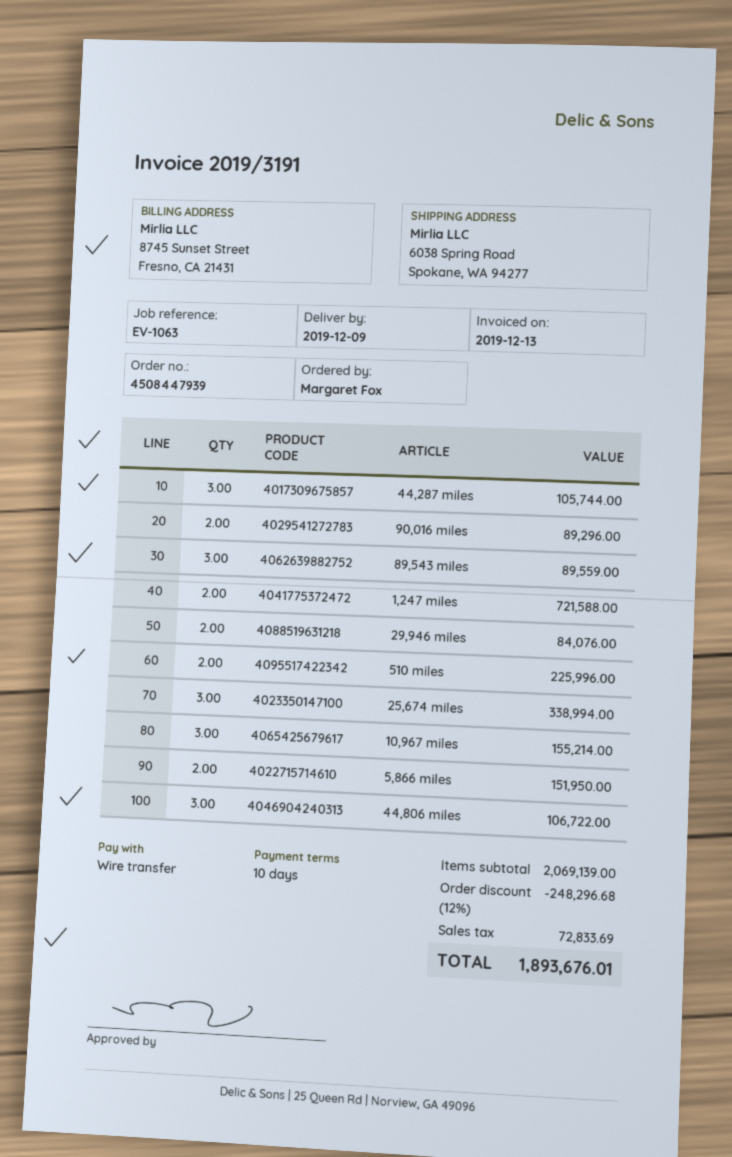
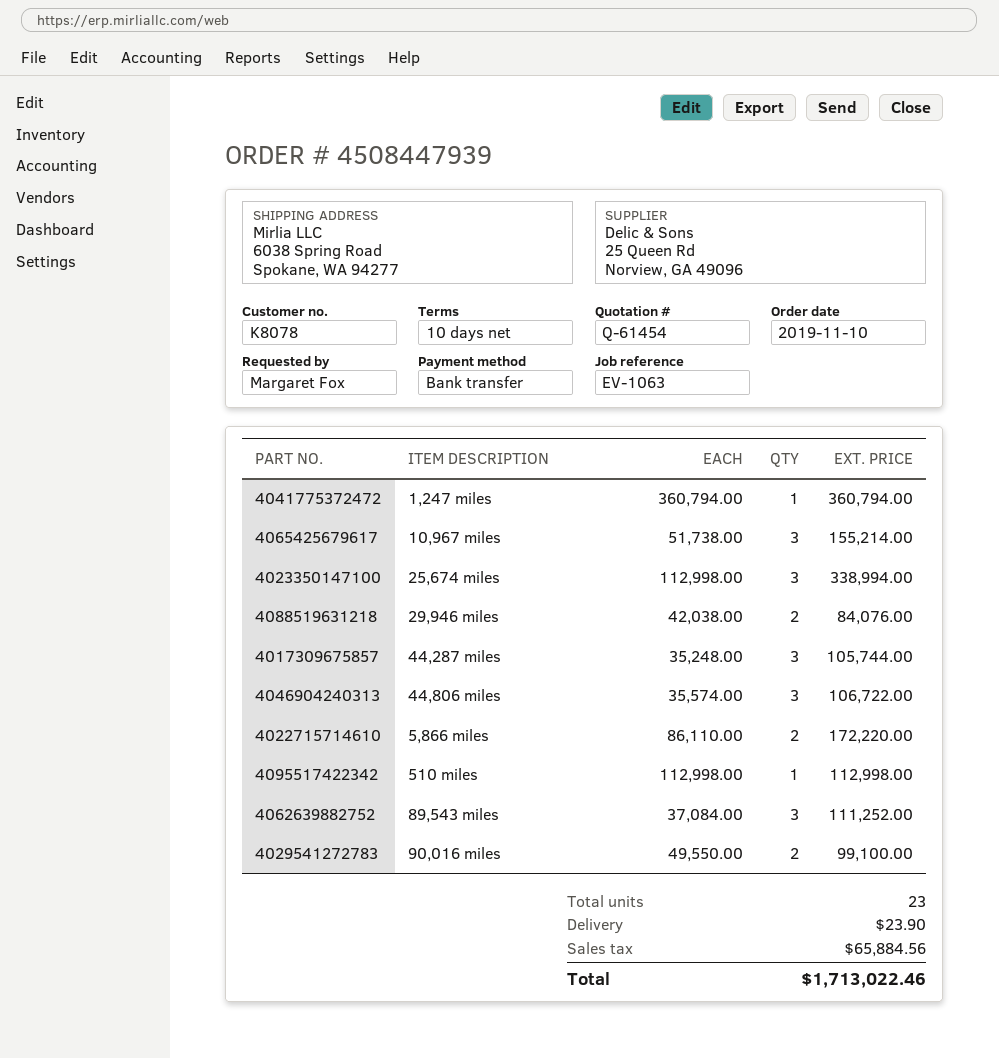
90,016 miles: 2 for 89296.00 -> 2 for 99100.00
89,543 miles: 3 for 89559.00 -> 3 for 111252.00
1,247 miles: 2 for 721588.00 -> 1 for 360794.00
510 miles: 2 for 225996.00 -> 1 for 112998.00
5,866 miles: 2 for 151950.00 -> 2 for 172220.00
discount: 12% = 248296.68 -> none
shipping: none -> 23.90
tax: 72833.69 -> 65884.56
total: 1893676.01 -> 1713022.46

